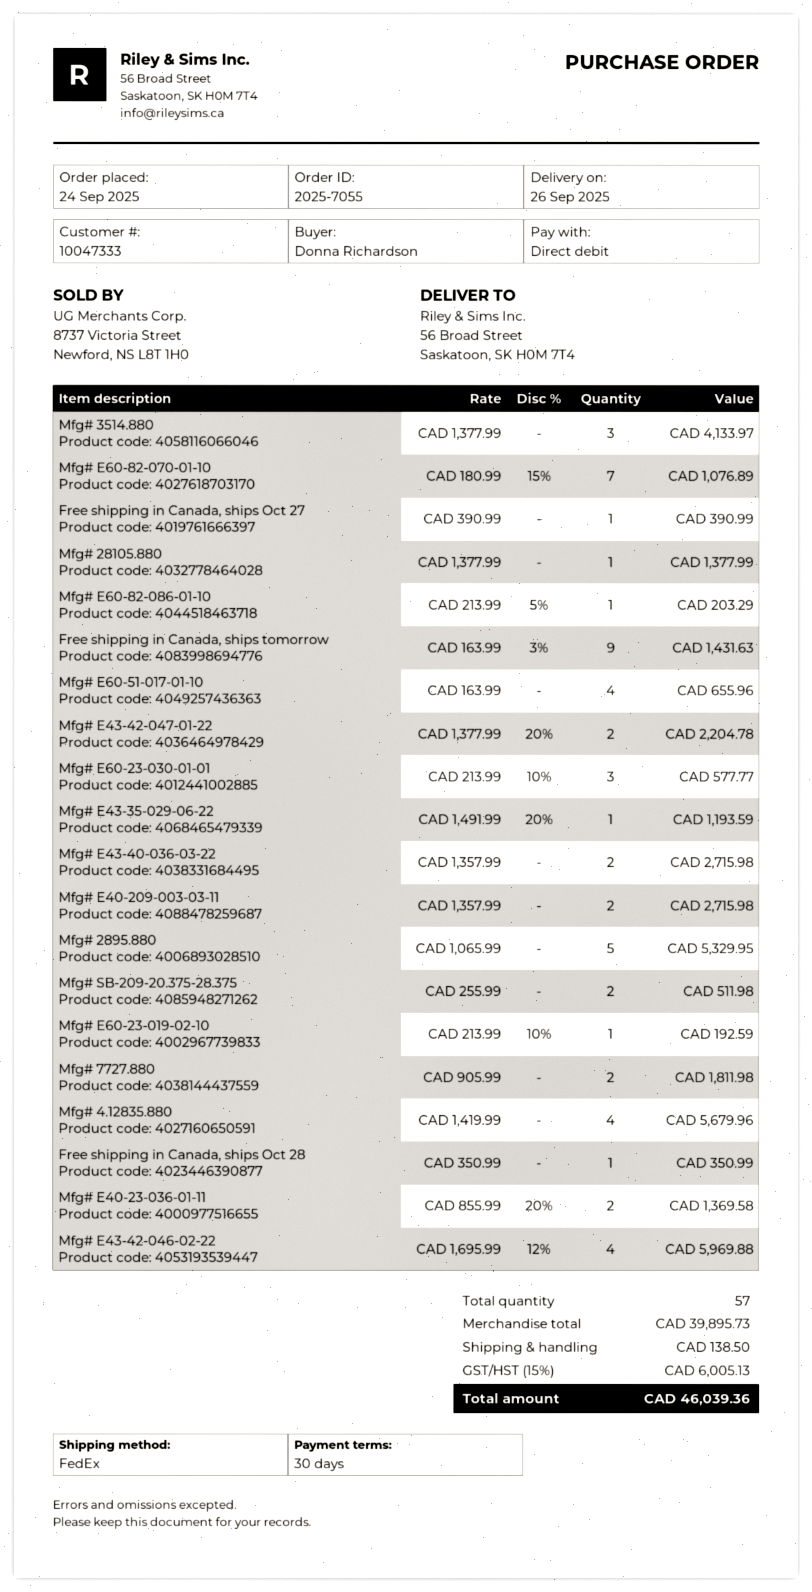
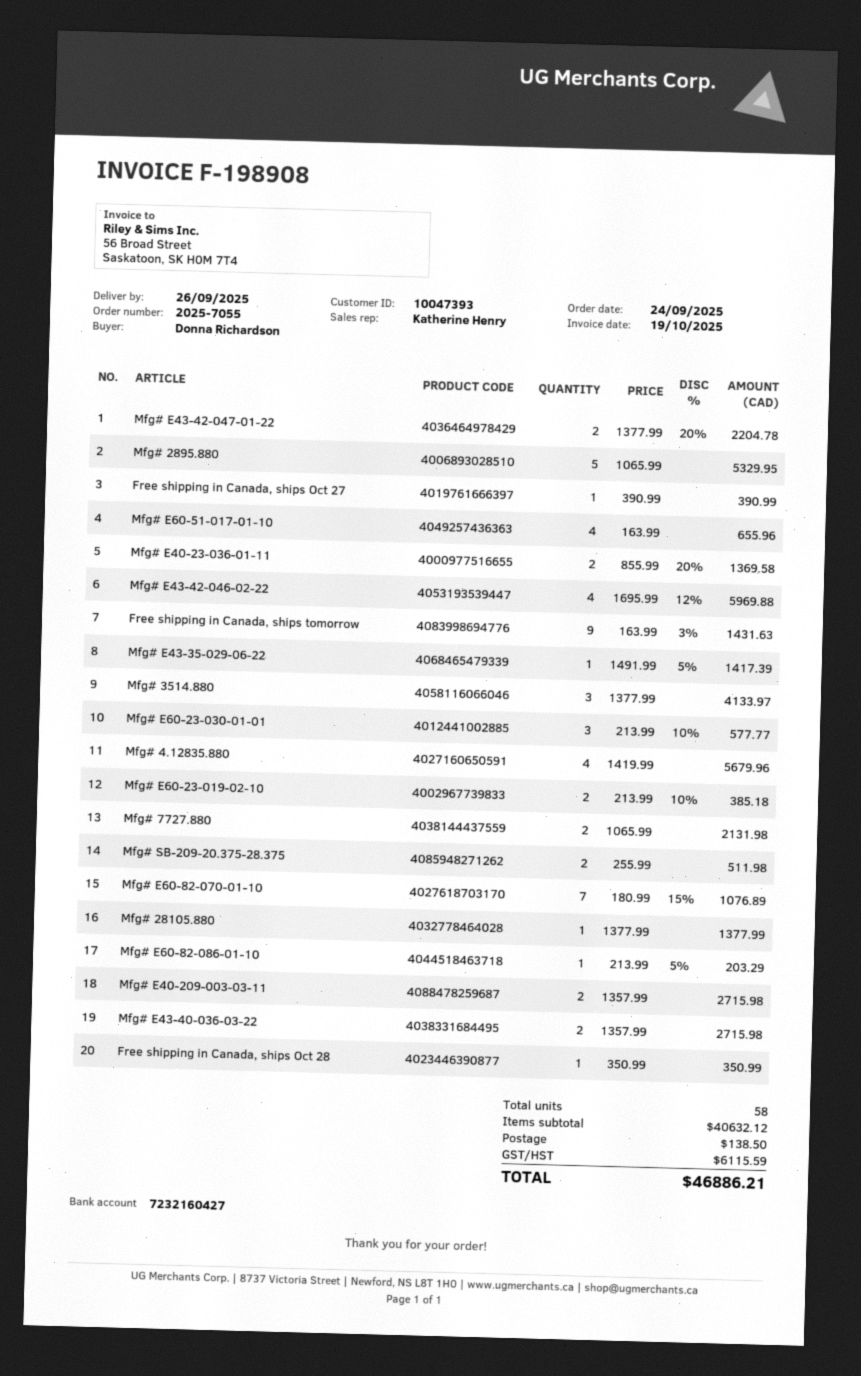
customer number: 10047333 -> 10047393
Mfg# E43-35-029-06-22: 1 x 1491.99 - 20% = 1193.59 -> 1 x 1491.99 - 5% = 1417.39
Mfg# E60-23-019-02-10: 1 x 213.99 - 10% = 192.59 -> 2 x 213.99 - 10% = 385.18
Mfg# 7727.880: 2 x 905.99 = 1811.98 -> 2 x 1065.99 = 2131.98
total quantity: 57 -> 58
subtotal: 39895.73 -> 40632.12
tax: 6005.13 -> 6115.59
total: 46039.36 -> 46886.21

